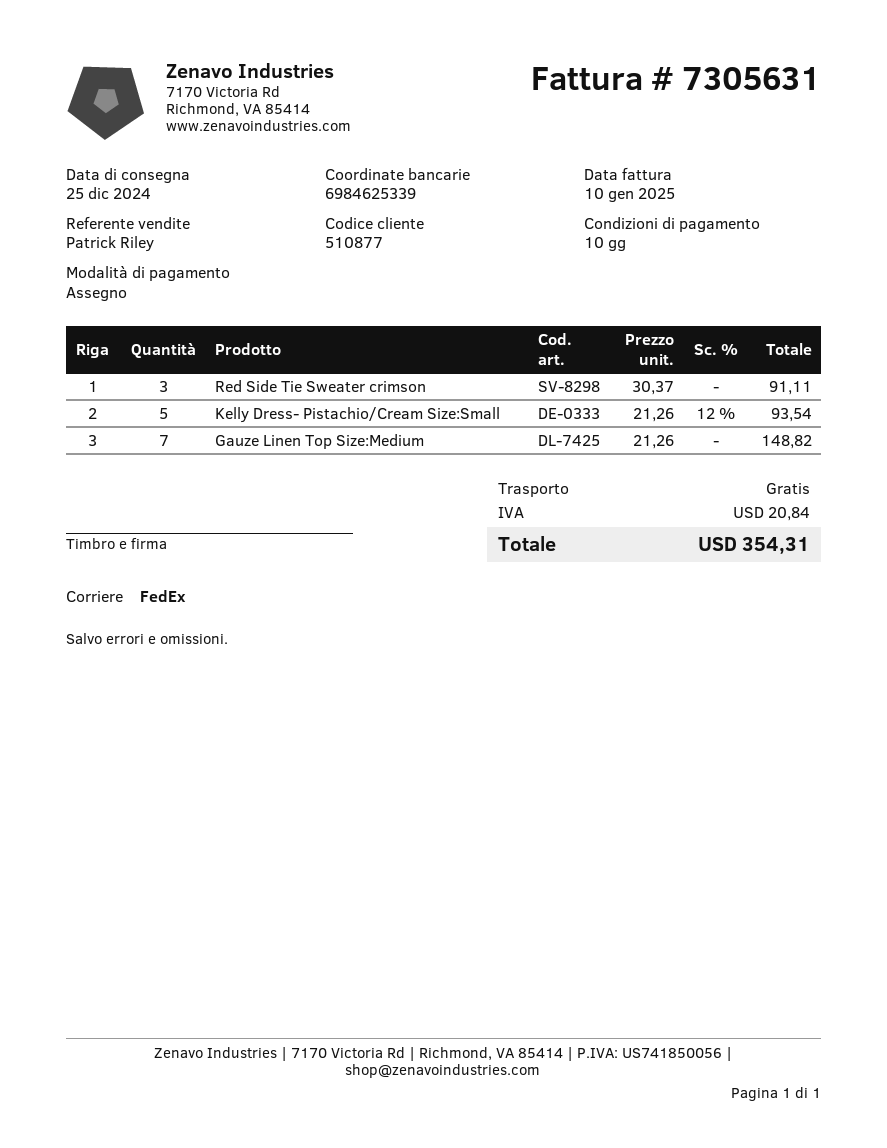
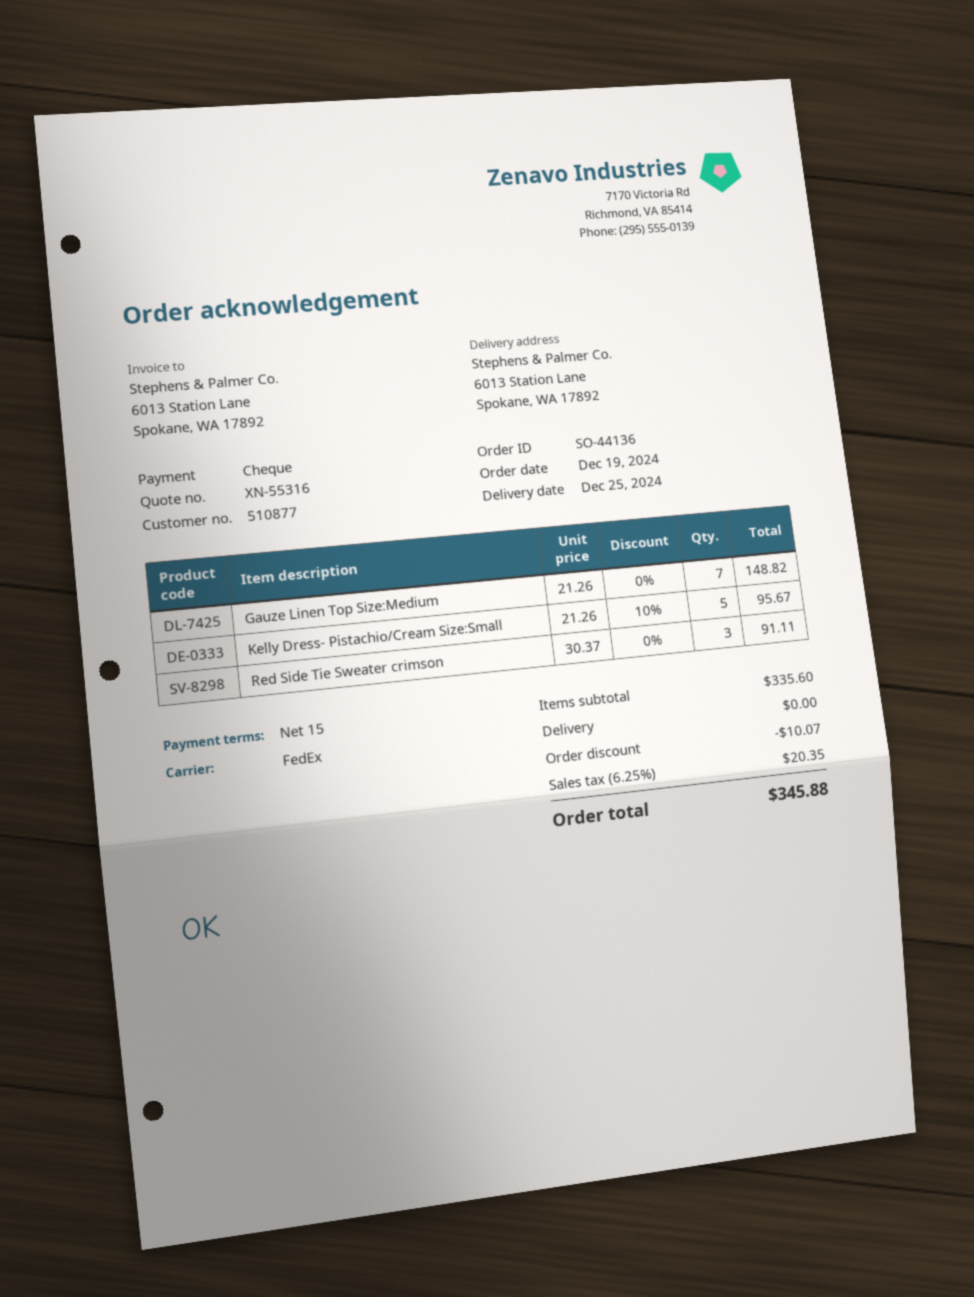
payment terms: 10 days -> 15 days
Kelly Dress- Pistachio/Cream Size:Small: 5 x 21.26 - 12% = 93.54 -> 5 x 21.26 - 10% = 95.67
discount: none -> 10.07
tax: 20.84 -> 20.35
total: 354.31 -> 345.88

